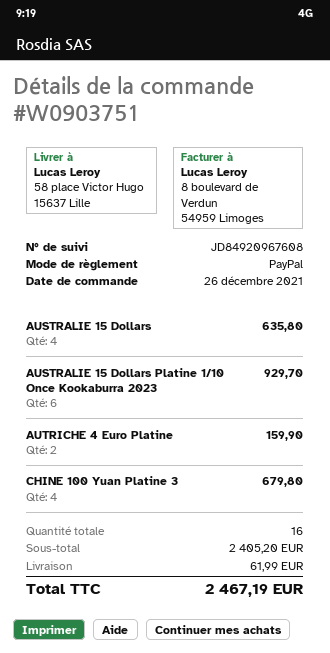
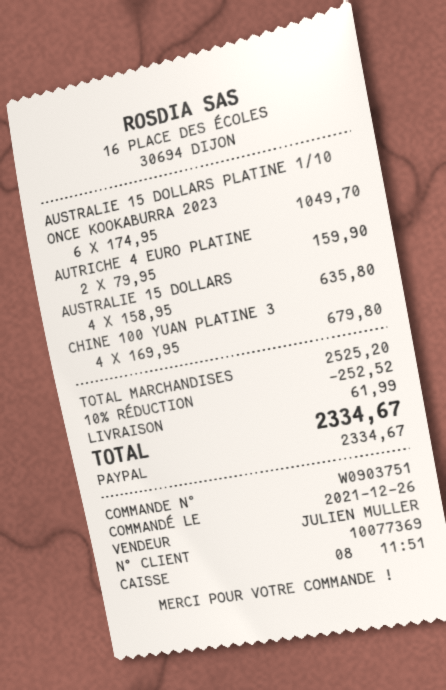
AUSTRALIE 15 Dollars Platine 1/10 Once Kookaburra 2023: 6 for 929.70 -> 6 for 1049.70
subtotal: 2405.20 -> 2525.20
discount: none -> 10% = 252.52
total: 2467.19 -> 2334.67

